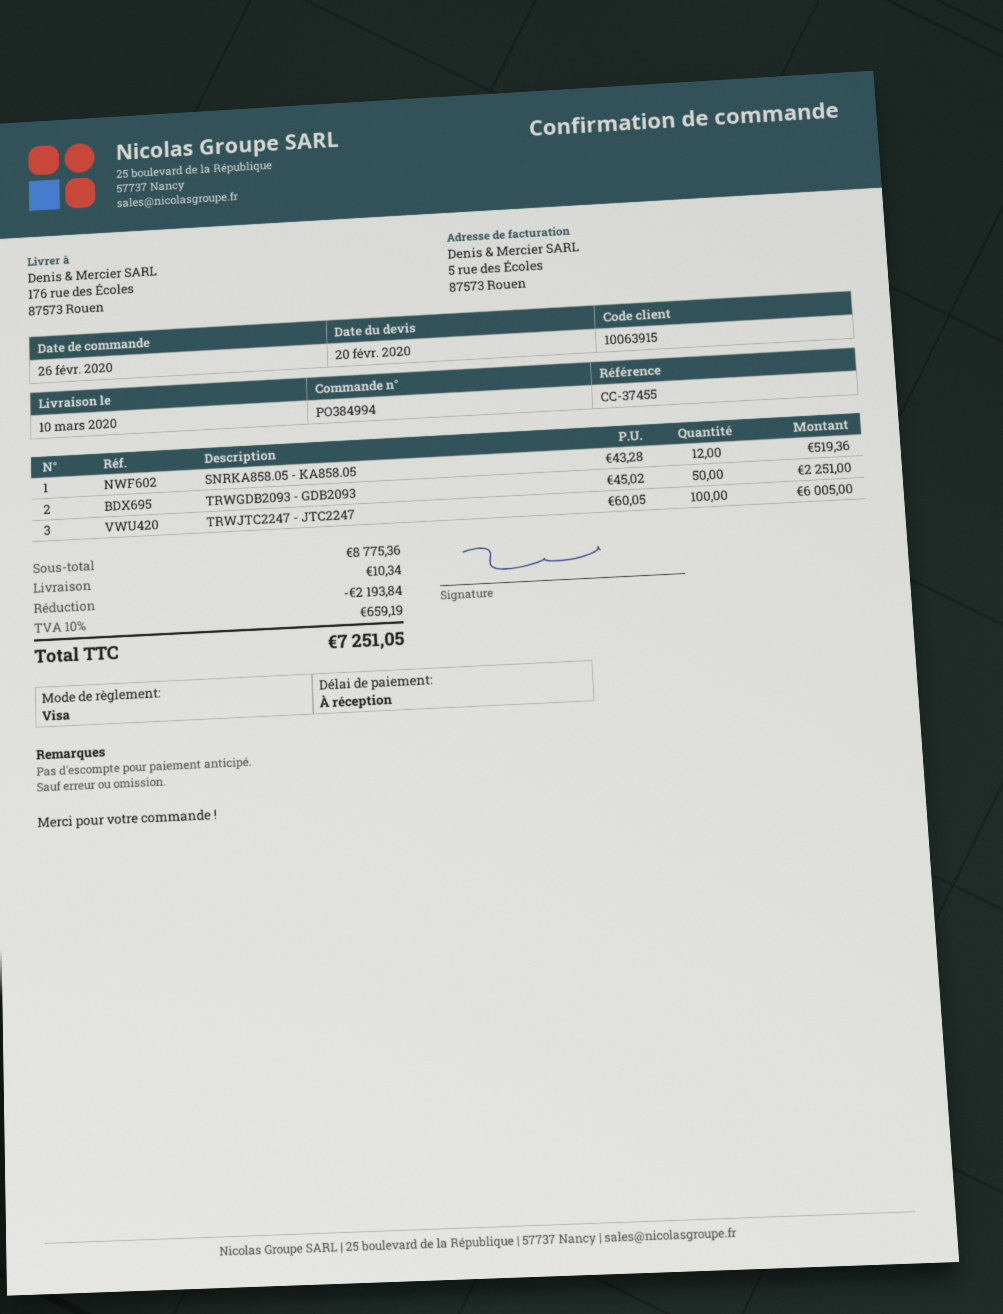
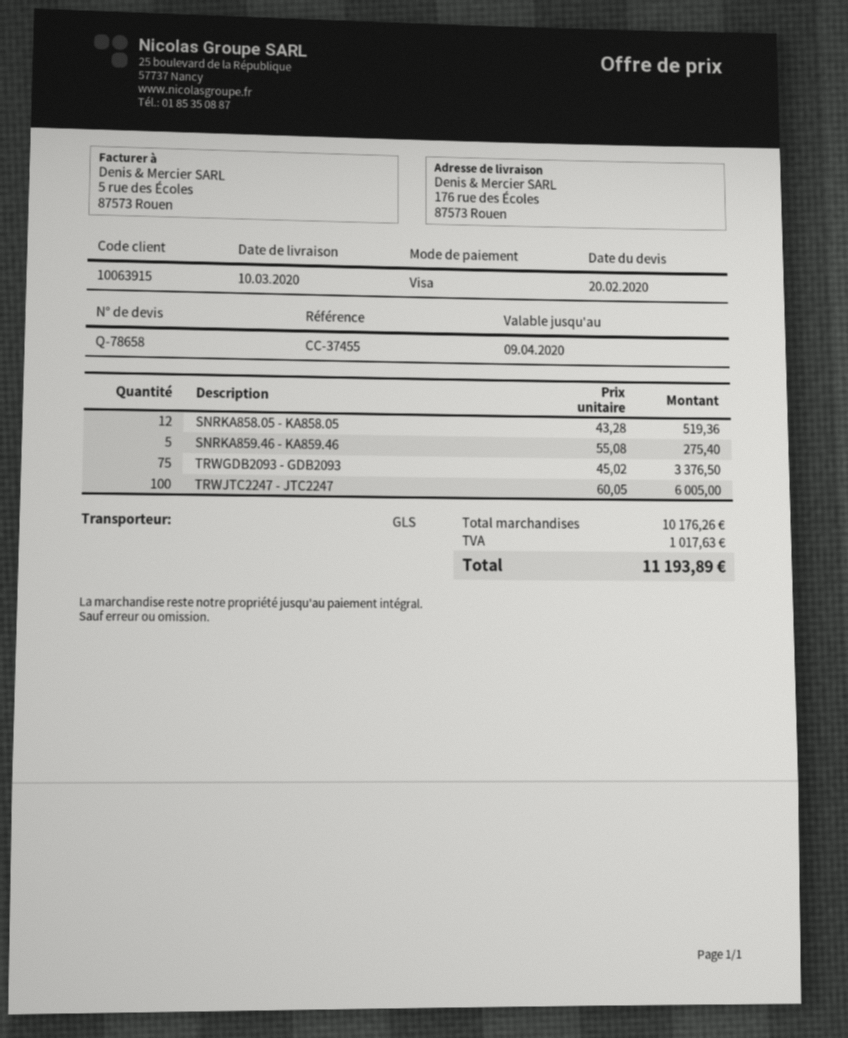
TRWGDB2093 - GDB2093: 50 x 45.02 = 2251.00 -> 75 x 45.02 = 3376.50
SNRKA859.46 - KA859.46: none -> 5 x 55.08 = 275.40
subtotal: 8775.36 -> 10176.26
discount: 2193.84 -> none
shipping: 10.34 -> none
tax: 659.19 -> 1017.63
total: 7251.05 -> 11193.89

